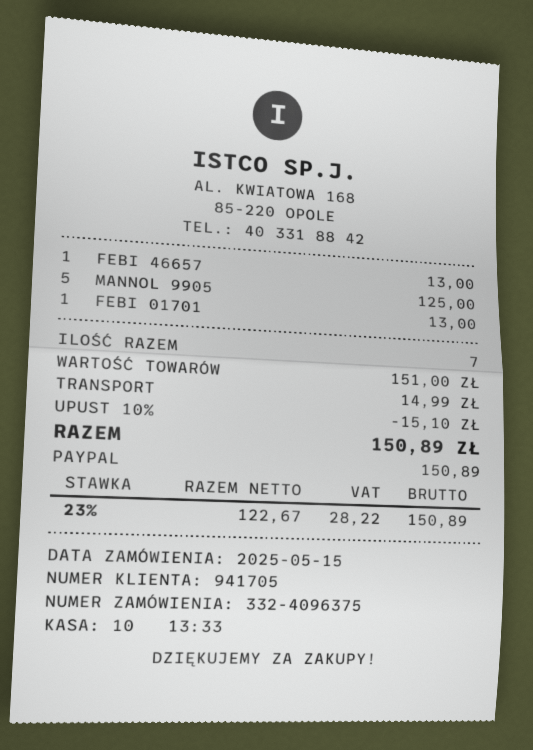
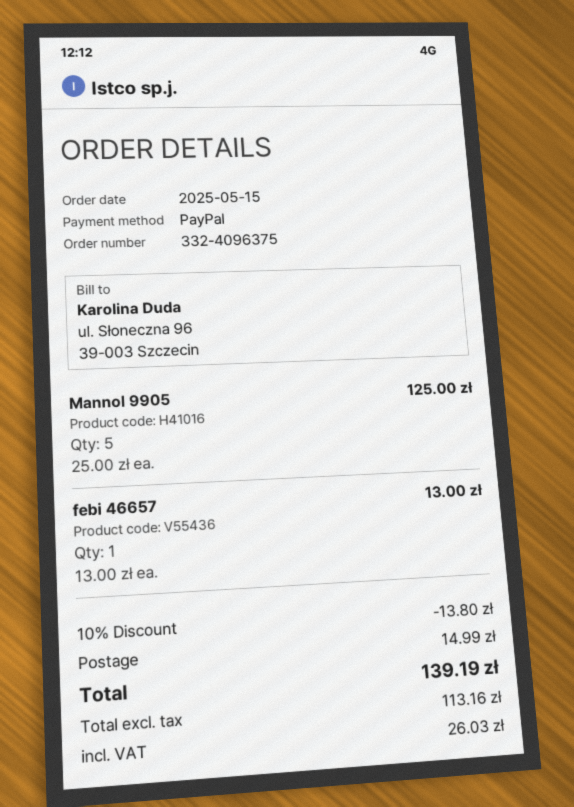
FEBI 01701: 1 for 13.00 -> none
discount: 10% = 15.10 -> 10% = 13.80
net: 122.67 -> 113.16
tax: 28.22 -> 26.03
total: 150.89 -> 139.19

